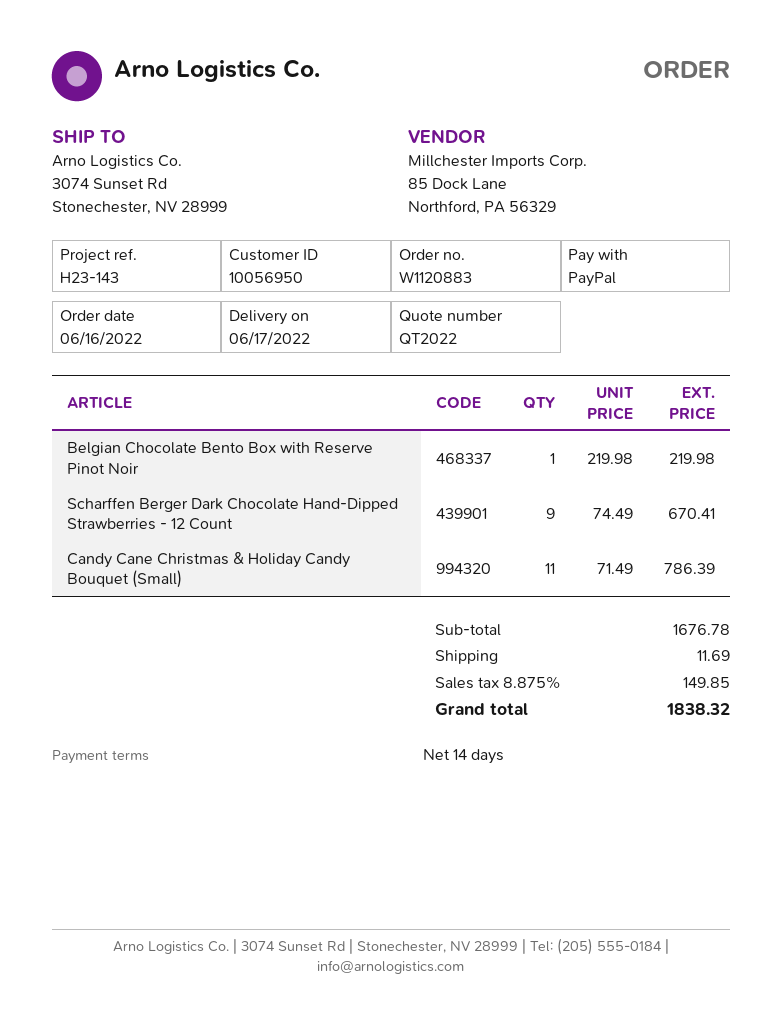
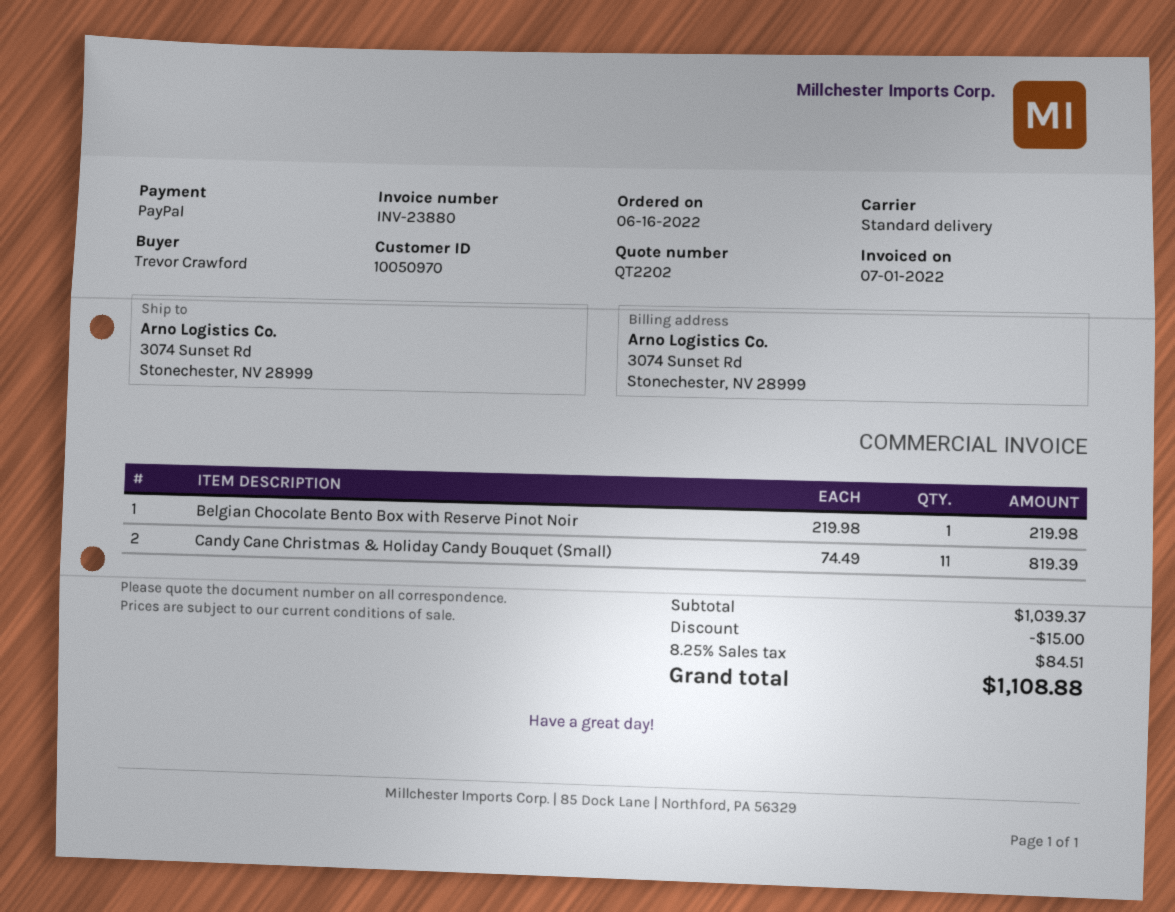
quote number: QT2022 -> QT2202
customer number: 10056950 -> 10050970
Scharffen Berger Dark Chocolate Hand-Dipped Strawberries - 12 Count: 9 x 74.49 = 670.41 -> none
Candy Cane Christmas & Holiday Candy Bouquet (Small): 11 x 71.49 = 786.39 -> 11 x 74.49 = 819.39
subtotal: 1676.78 -> 1039.37
discount: none -> 15.00
shipping: 11.69 -> none
tax: 8.875% = 149.85 -> 8.25% = 84.51
total: 1838.32 -> 1108.88

